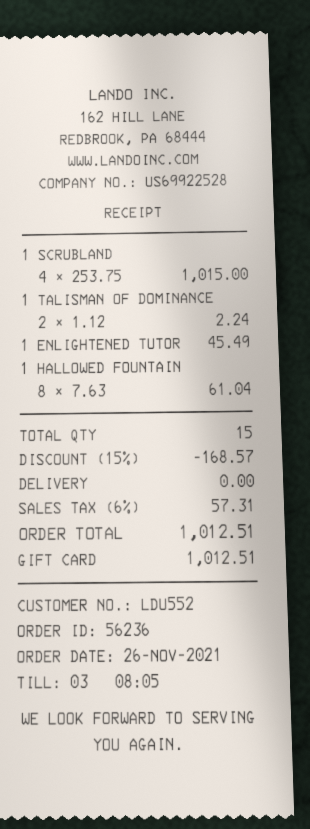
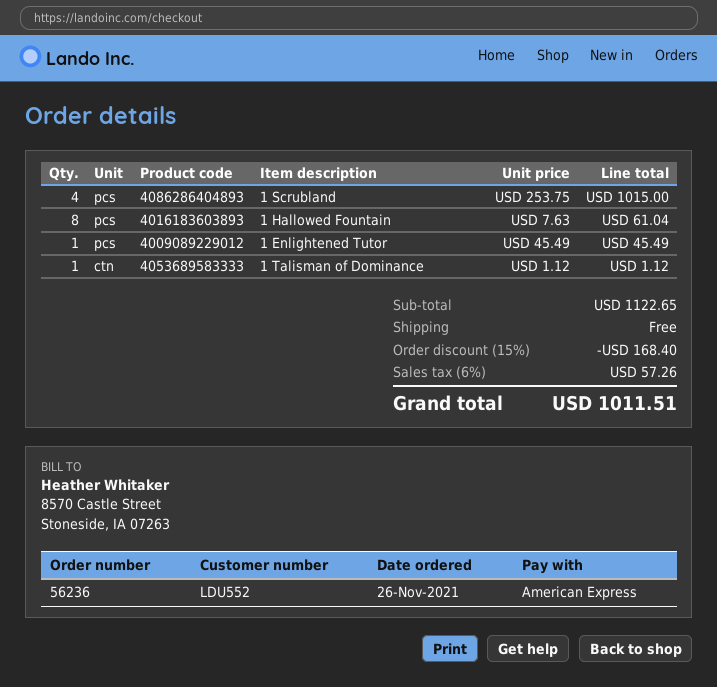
payment method: gift card -> American Express
1 TALISMAN OF DOMINANCE: 2 x 1.12 = 2.24 -> 1 x 1.12 = 1.12
discount: 15% = 168.57 -> 15% = 168.40
tax: 6% = 57.31 -> 6% = 57.26
total: 1012.51 -> 1011.51

